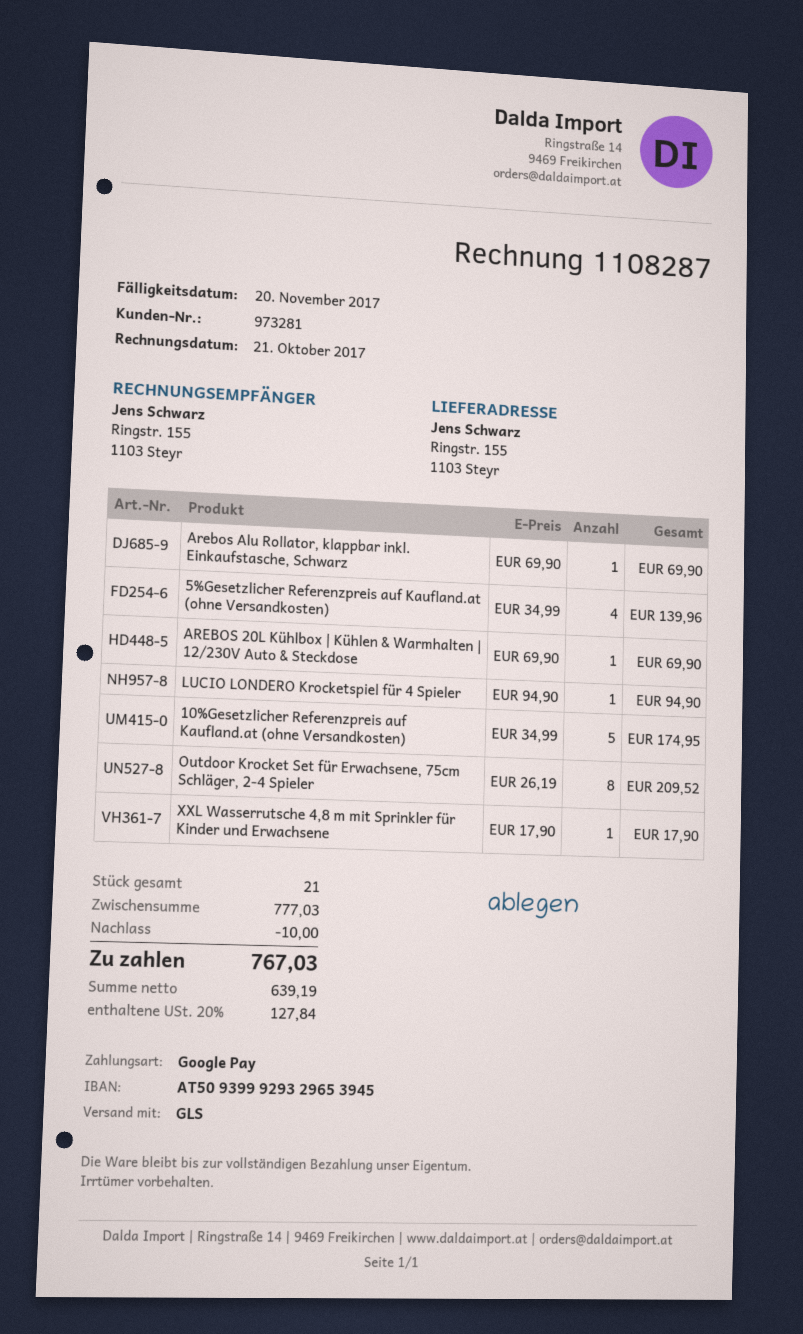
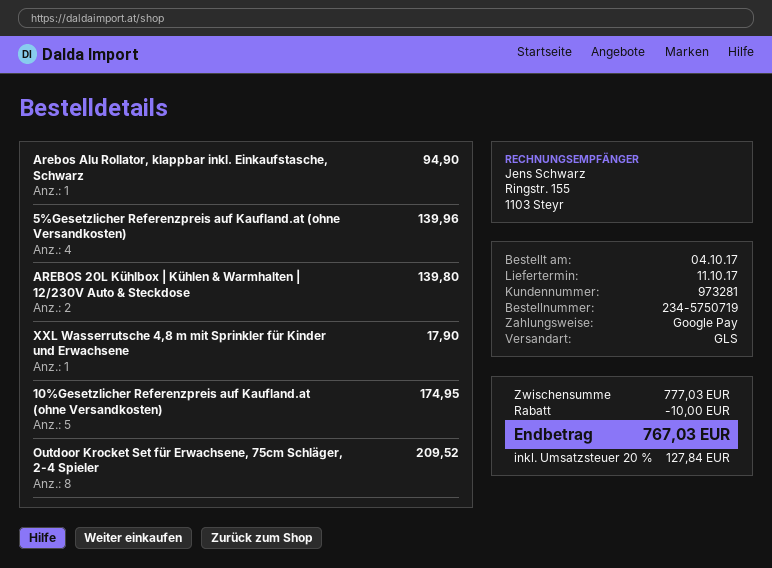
Arebos Alu Rollator, klappbar inkl. Einkaufstasche, Schwarz: 1 for 69.90 -> 1 for 94.90
AREBOS 20L Kühlbox | Kühlen & Warmhalten | 12/230V Auto & Steckdose: 1 for 69.90 -> 2 for 139.80
LUCIO LONDERO Krocketspiel für 4 Spieler: 1 for 94.90 -> none

